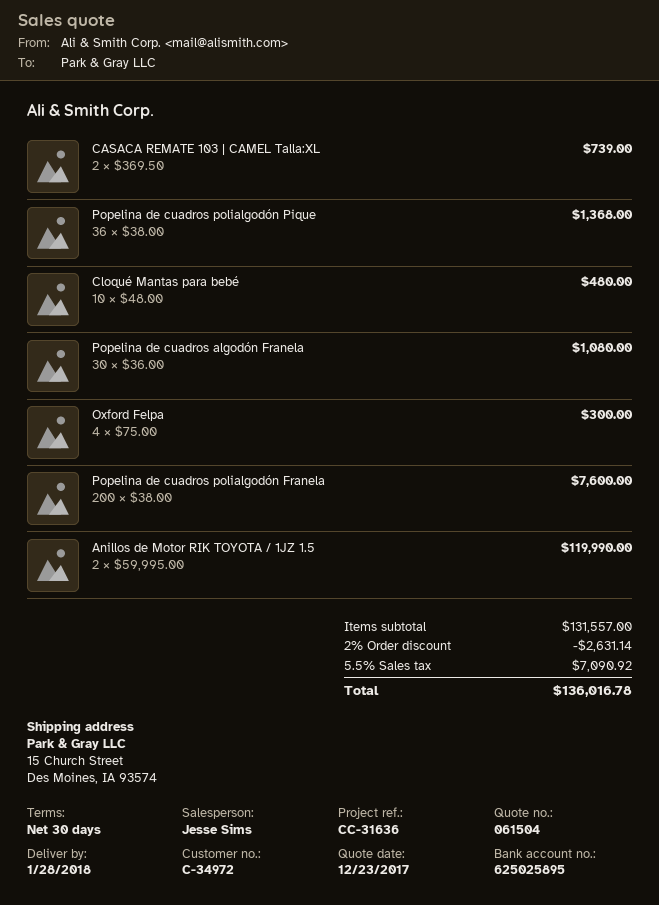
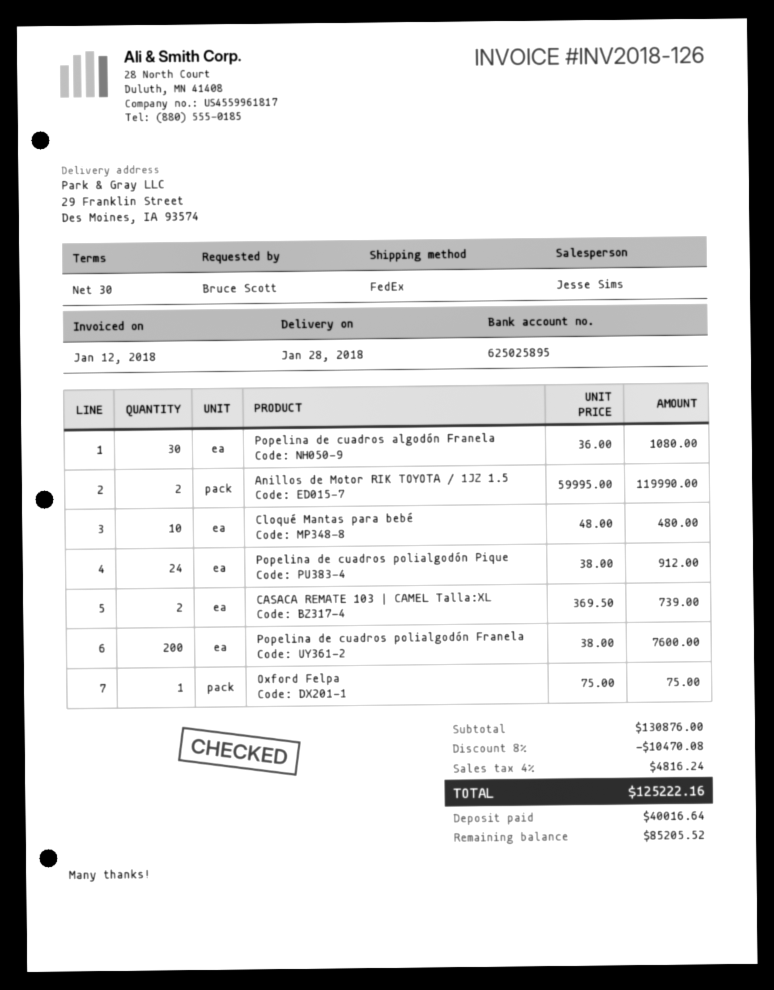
ship to: 15 Church Street, Des Moines, IA 93574 -> 29 Franklin Street, Des Moines, IA 93574
Popelina de cuadros polialgodón Pique: 36 x 38.00 = 1368.00 -> 24 x 38.00 = 912.00
Oxford Felpa: 4 x 75.00 = 300.00 -> 1 x 75.00 = 75.00
subtotal: 131557.00 -> 130876.00
discount: 2% = 2631.14 -> 8% = 10470.08
tax: 5.5% = 7090.92 -> 4% = 4816.24
total: 136016.78 -> 125222.16

